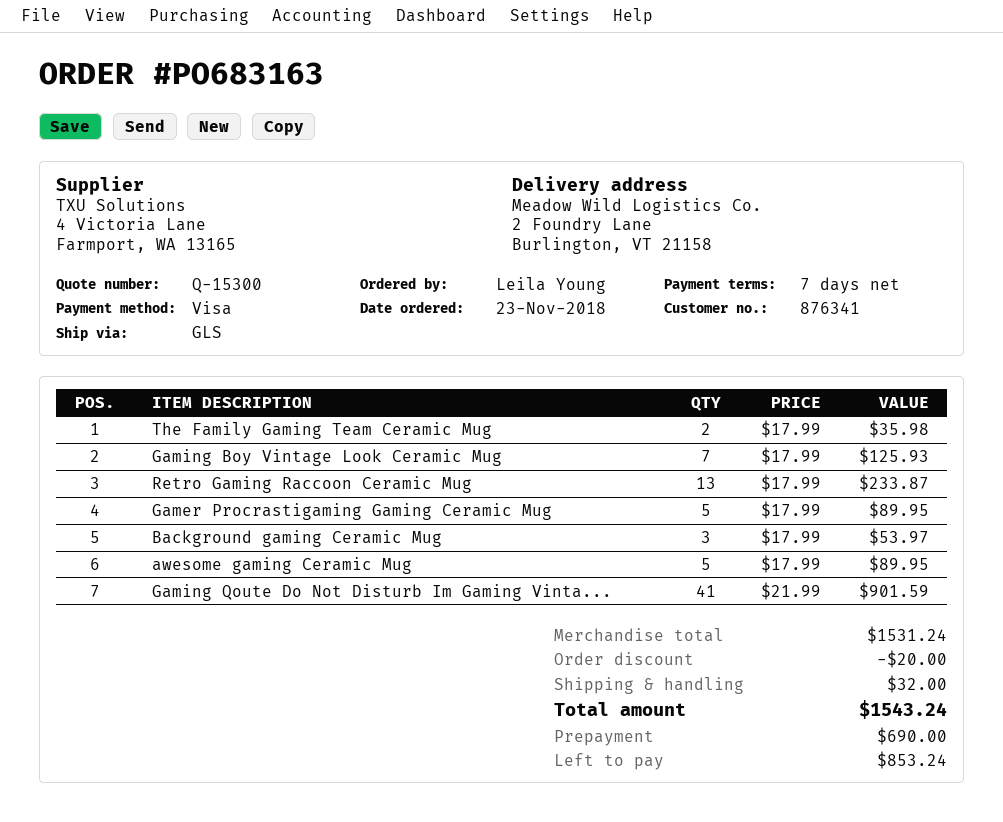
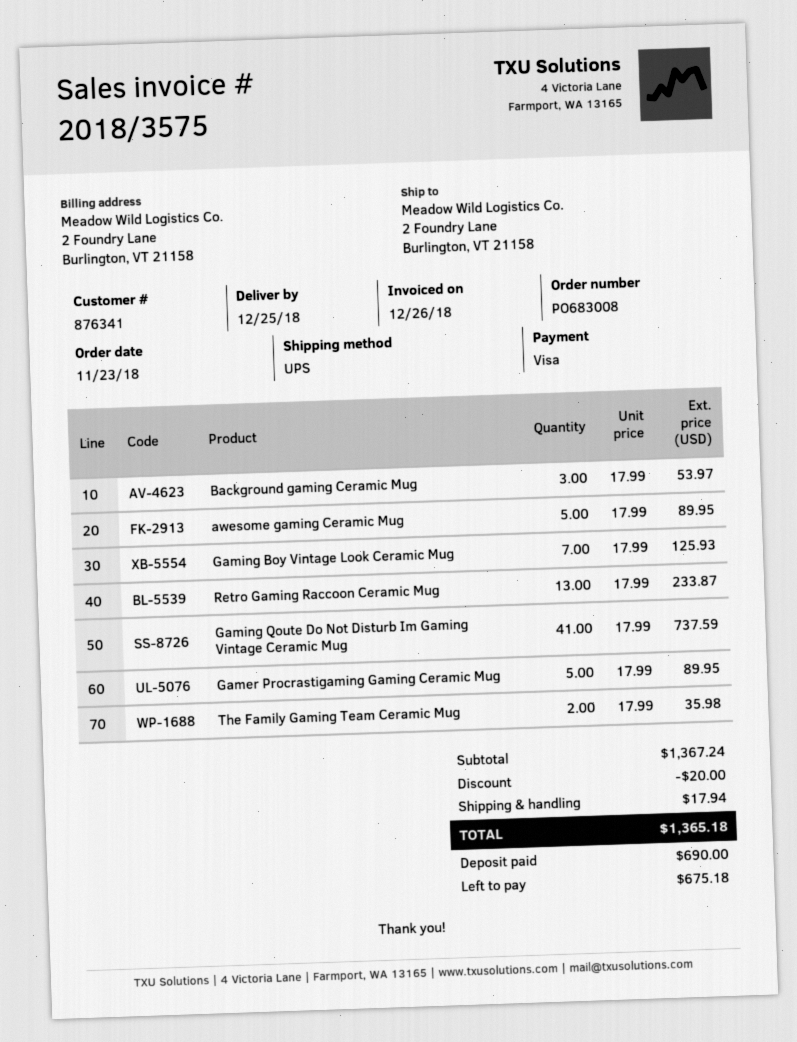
order number: PO683163 -> PO683008
shipping method: GLS -> UPS
Gaming Qoute Do Not Disturb Im Gaming Vinta...: 41 x 21.99 = 901.59 -> 41 x 17.99 = 737.59
subtotal: 1531.24 -> 1367.24
shipping: 32.00 -> 17.94
total: 1543.24 -> 1365.18
balance: 853.24 -> 675.18

